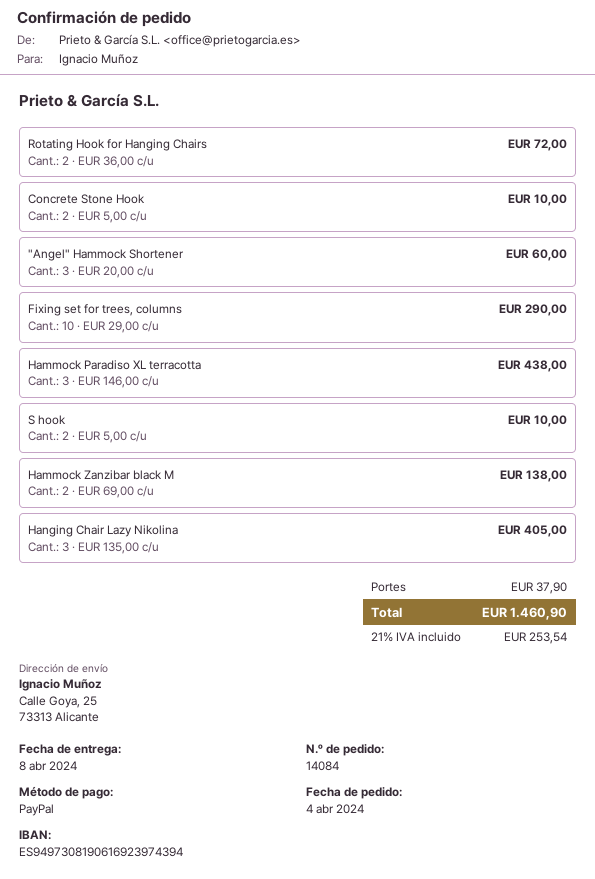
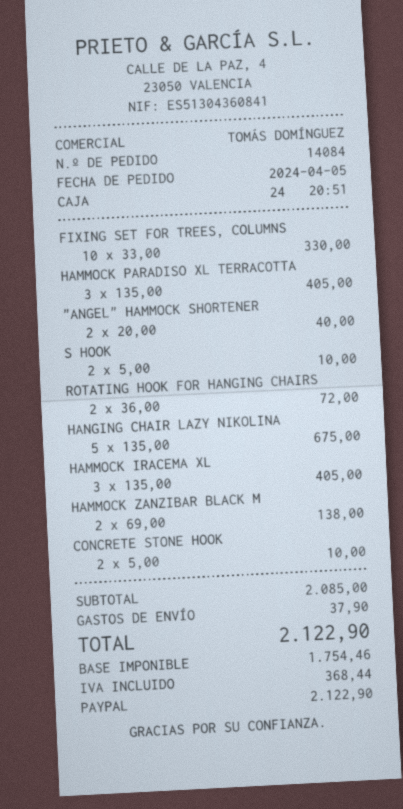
order date: 2024-04-04 -> 2024-04-05
"Angel" Hammock Shortener: 3 x 20.00 = 60.00 -> 2 x 20.00 = 40.00
Fixing set for trees, columns: 10 x 29.00 = 290.00 -> 10 x 33.00 = 330.00
Hammock Paradiso XL terracotta: 3 x 146.00 = 438.00 -> 3 x 135.00 = 405.00
Hanging Chair Lazy Nikolina: 3 x 135.00 = 405.00 -> 5 x 135.00 = 675.00
HAMMOCK IRACEMA XL: none -> 3 x 135.00 = 405.00
tax: 253.54 -> 368.44
total: 1460.90 -> 2122.90

